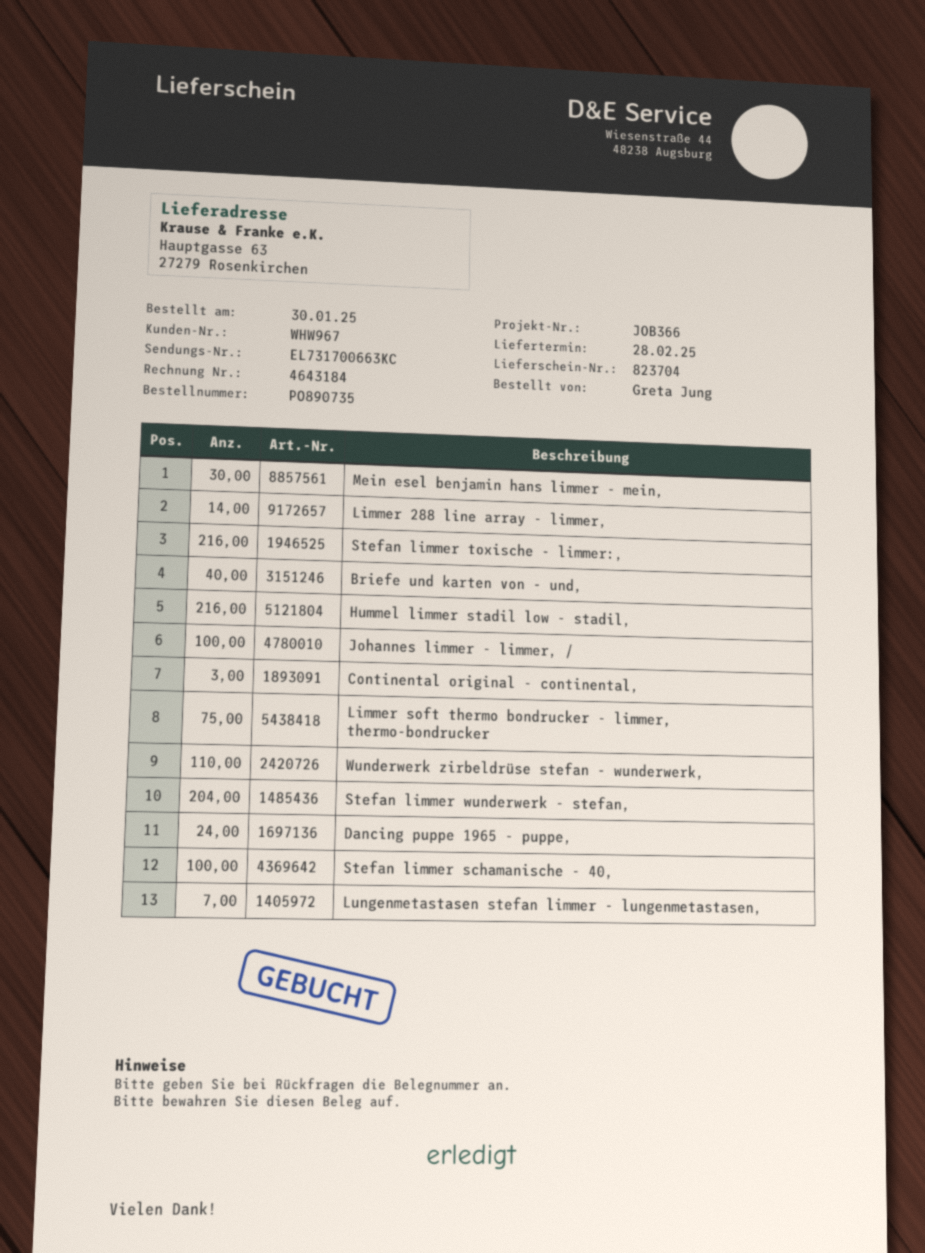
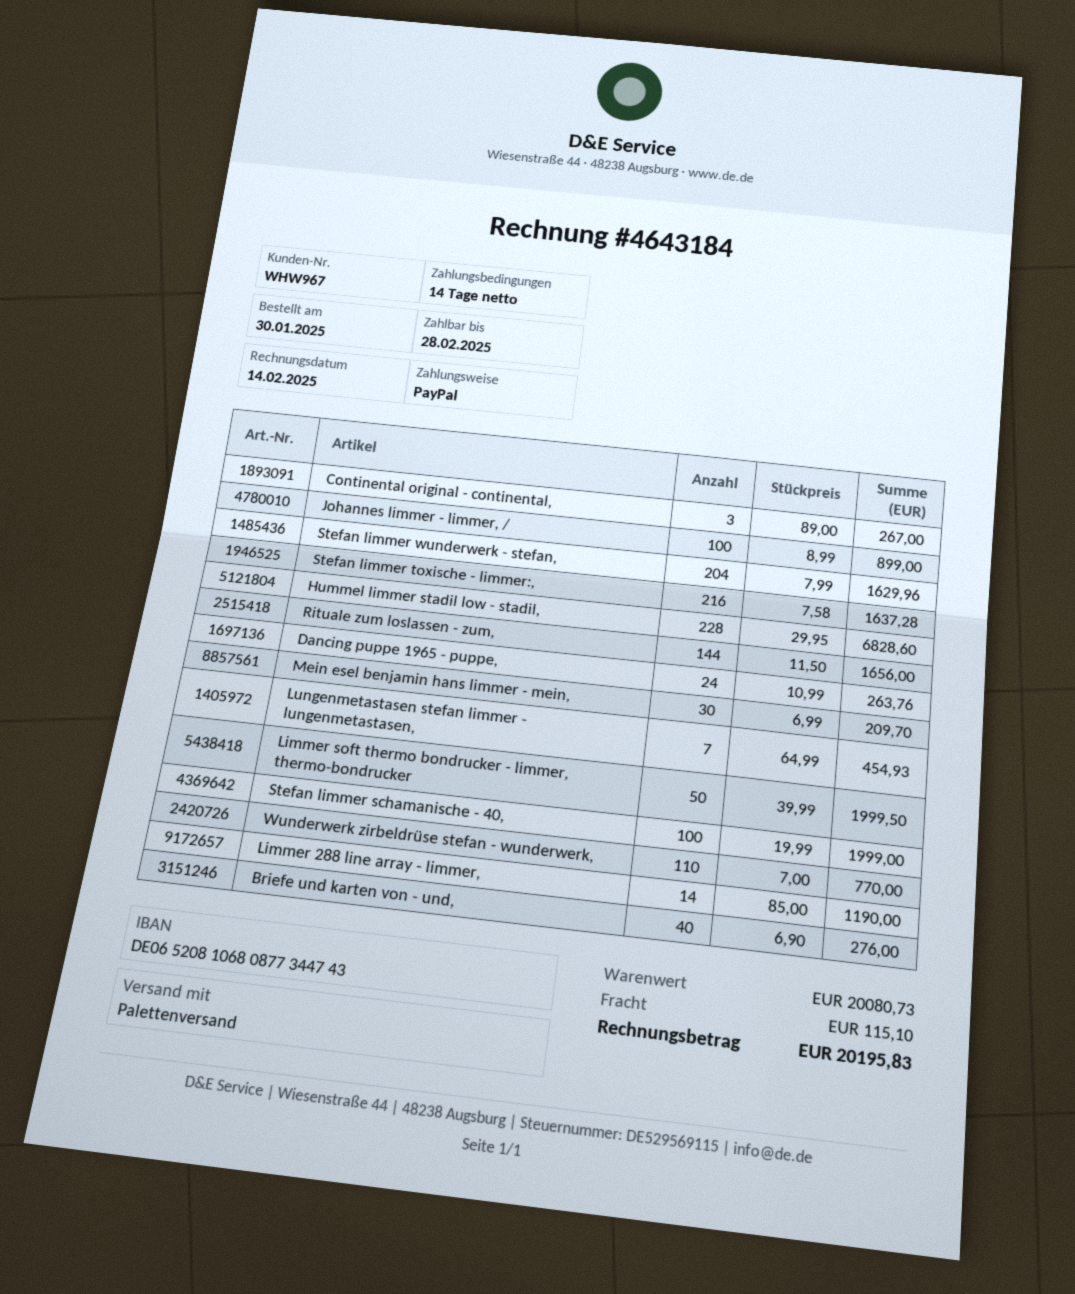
Hummel limmer stadil low - stadil,: 216 -> 228
Limmer soft thermo bondrucker - limmer, thermo-bondrucker: 75 -> 50
Rituale zum loslassen - zum,: none -> 144

